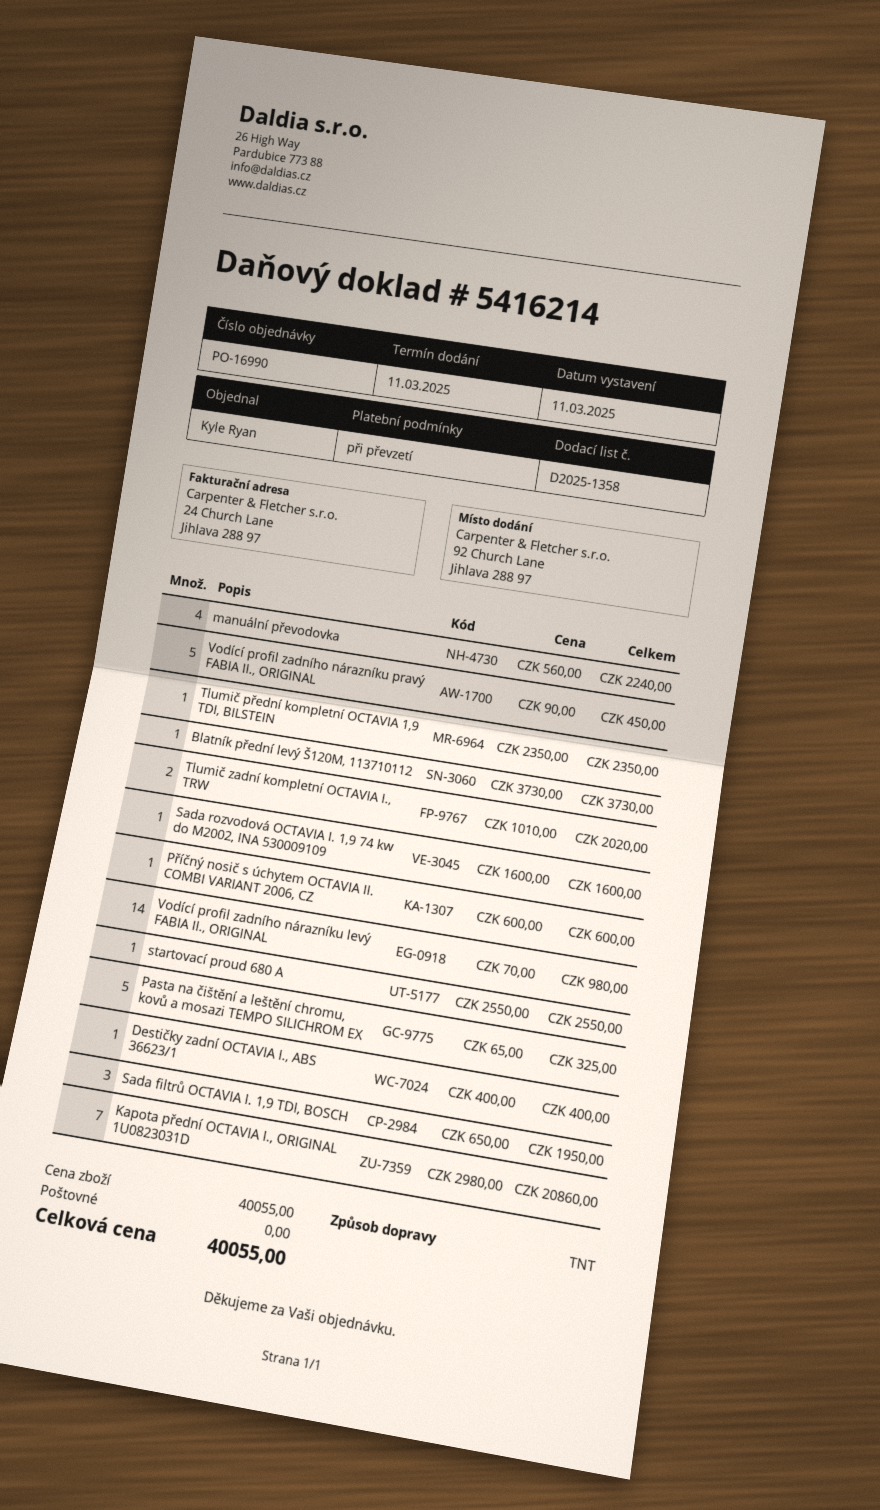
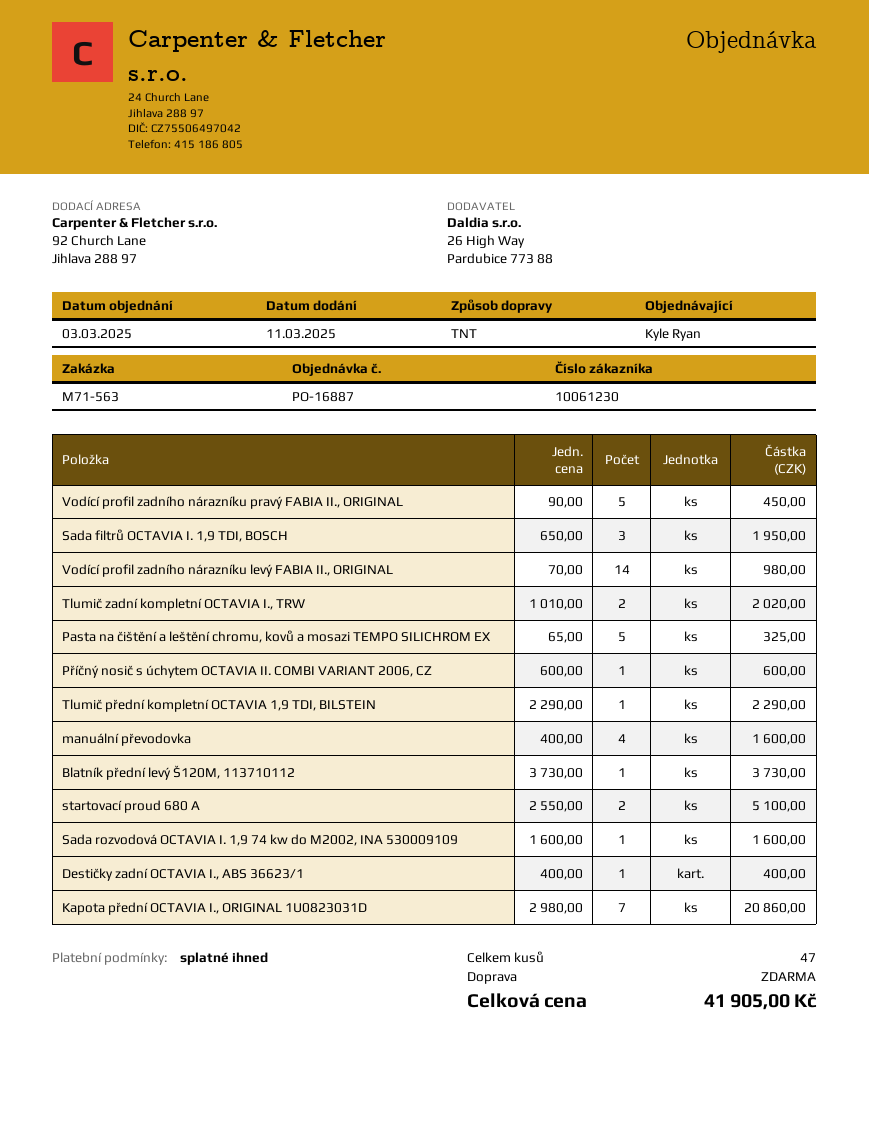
order number: PO-16990 -> PO-16887
manuální převodovka: 4 x 560.00 = 2240.00 -> 4 x 400.00 = 1600.00
Tlumič přední kompletní OCTAVIA 1,9 TDI, BILSTEIN: 1 x 2350.00 = 2350.00 -> 1 x 2290.00 = 2290.00
startovací proud 680 A: 1 x 2550.00 = 2550.00 -> 2 x 2550.00 = 5100.00
total: 40055.00 -> 41905.00

